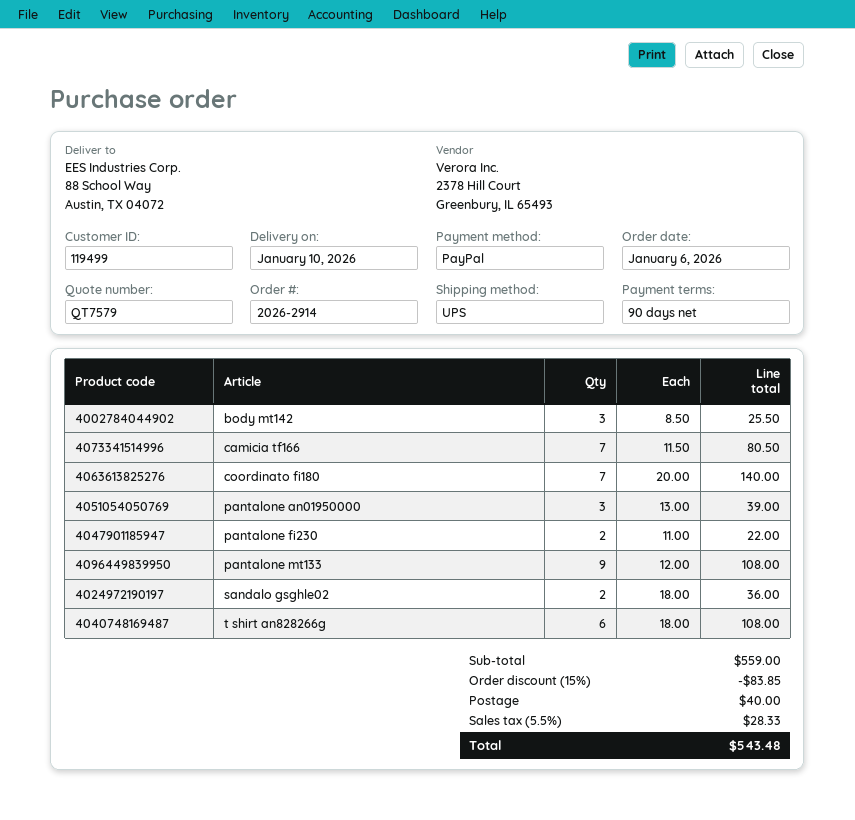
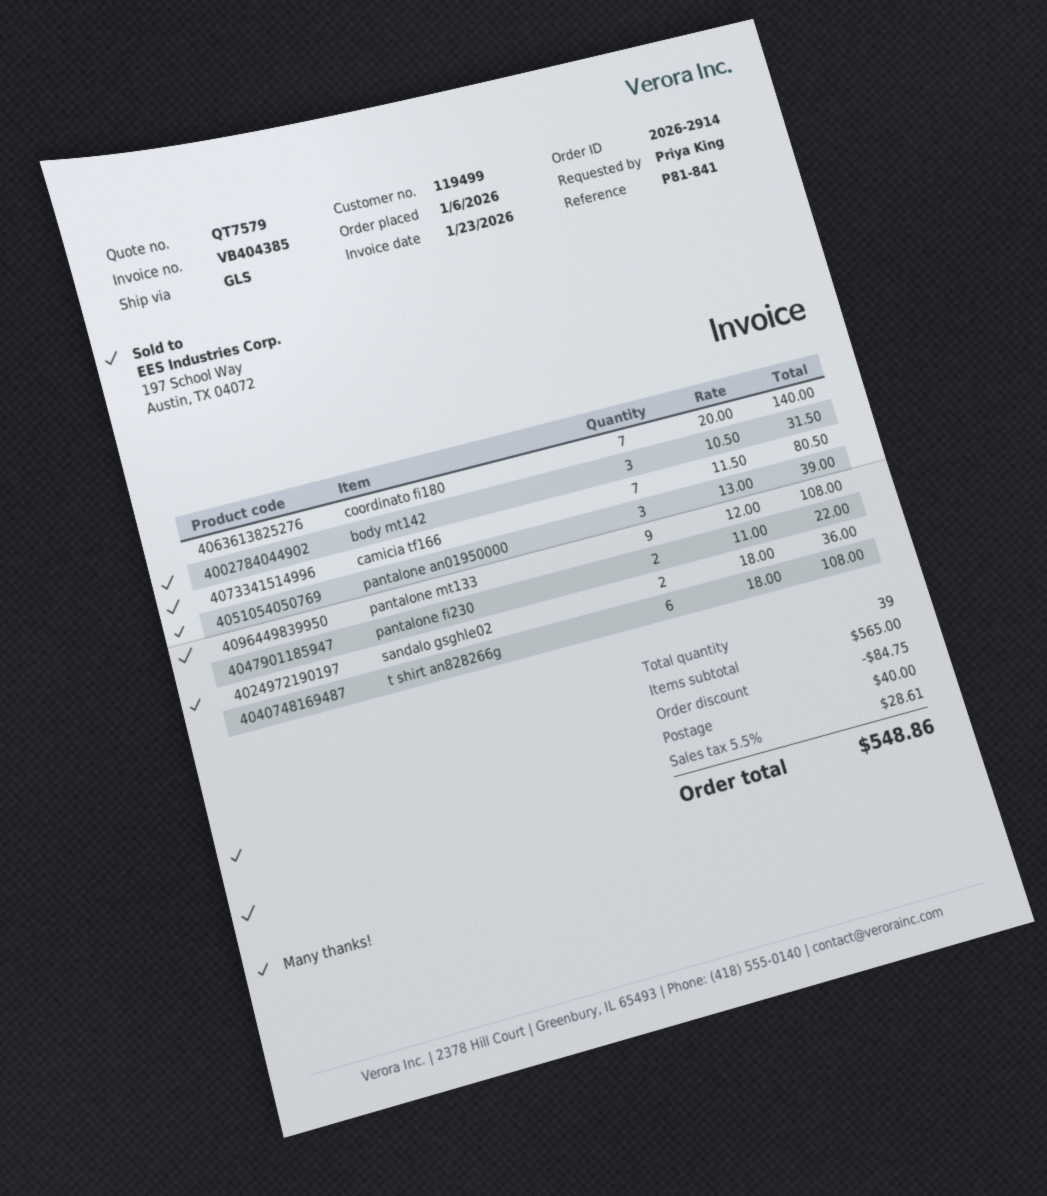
shipping method: UPS -> GLS
body mt142: 3 x 8.50 = 25.50 -> 3 x 10.50 = 31.50
subtotal: 559.00 -> 565.00
discount: 83.85 -> 84.75
tax: 5.5% = 28.33 -> 5.5% = 28.61
total: 543.48 -> 548.86

